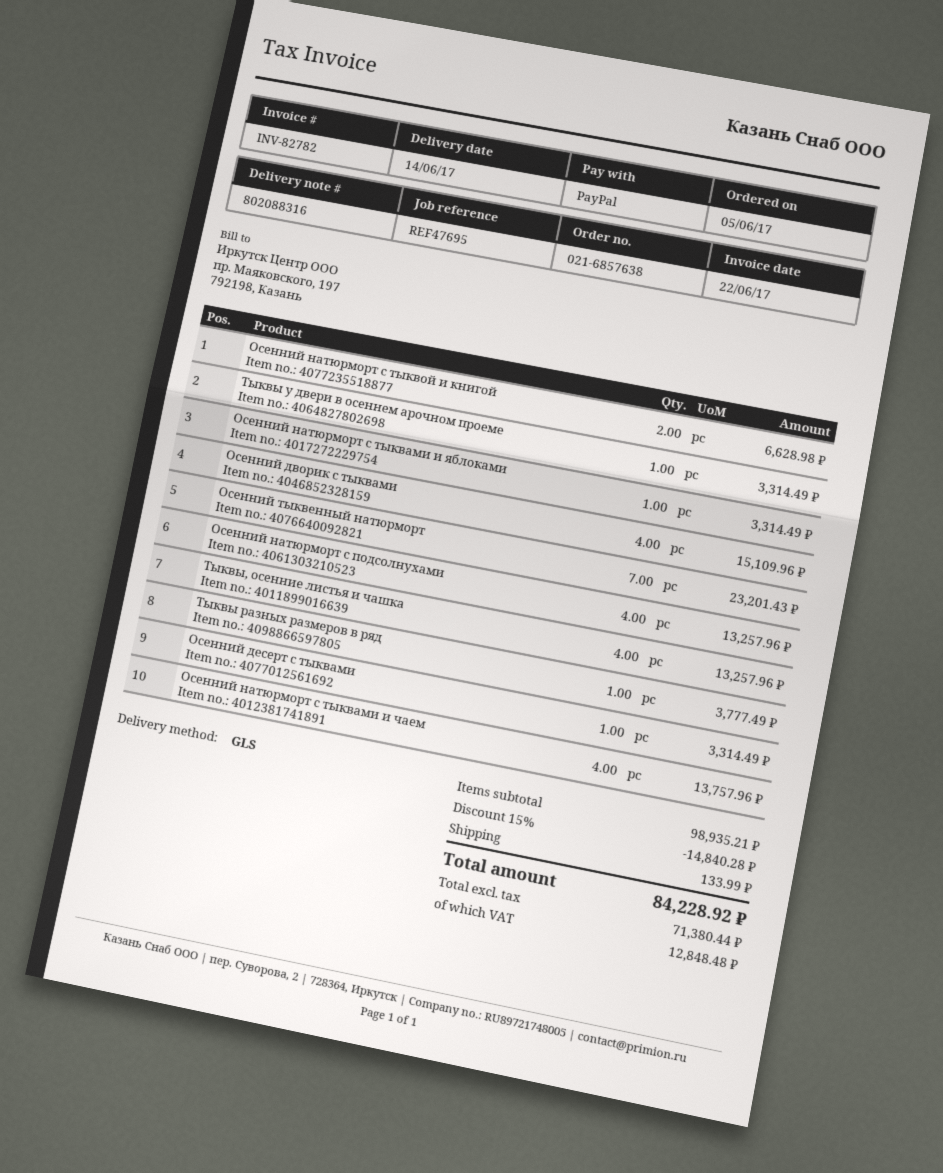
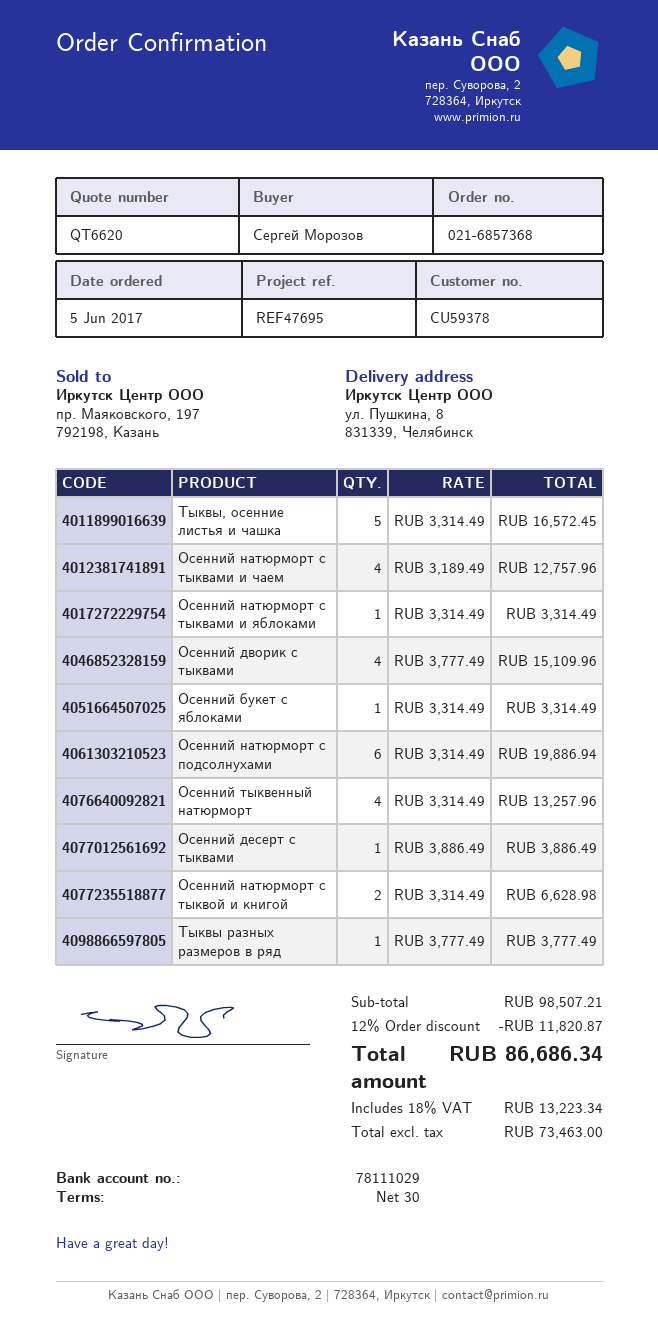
order number: 021-6857638 -> 021-6857368
Тыквы у двери в осеннем арочном проеме: 1 for 3314.49 -> none
Осенний тыквенный натюрморт: 7 for 23201.43 -> 4 for 13257.96
Осенний натюрморт с подсолнухами: 4 for 13257.96 -> 6 for 19886.94
Тыквы, осенние листья и чашка: 4 for 13257.96 -> 5 for 16572.45
Осенний десерт с тыквами: 1 for 3314.49 -> 1 for 3886.49
Осенний натюрморт с тыквами и чаем: 4 for 13757.96 -> 4 for 12757.96
Осенний букет с яблоками: none -> 1 for 3314.49
subtotal: 98935.21 -> 98507.21
discount: 15% = 14840.28 -> 12% = 11820.87
shipping: 133.99 -> none
net: 71380.44 -> 73463.00
tax: 12848.48 -> 13223.34
total: 84228.92 -> 86686.34

